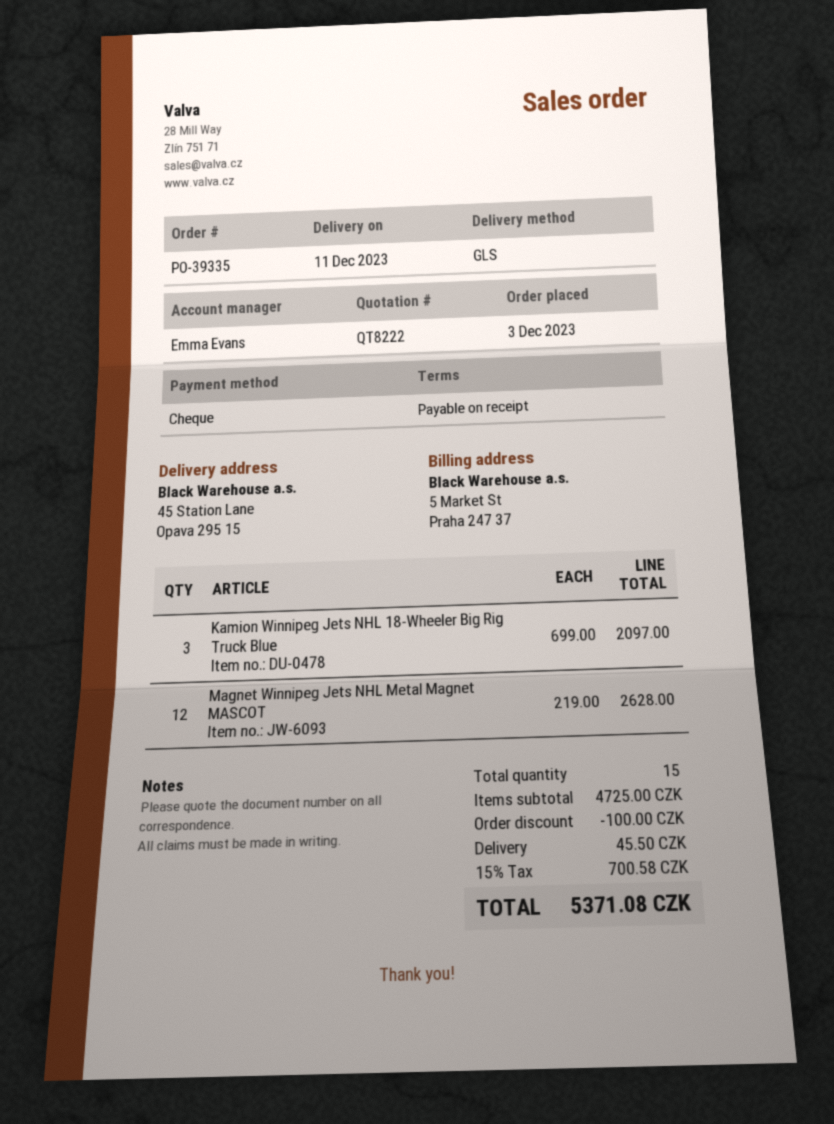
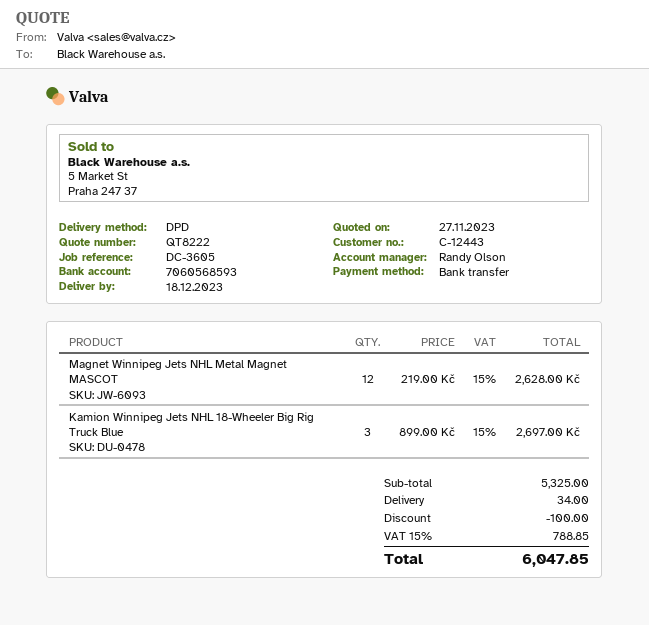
delivery date: 2023-12-11 -> 2023-12-18
sales rep: Emma Evans -> Randy Olson
payment method: cheque -> bank transfer
shipping method: GLS -> DPD
Kamion Winnipeg Jets NHL 18-Wheeler Big Rig Truck Blue: 3 x 699.00 = 2097.00 -> 3 x 899.00 = 2697.00
subtotal: 4725.00 -> 5325.00
shipping: 45.50 -> 34.00
tax: 15% = 700.58 -> 15% = 788.85
total: 5371.08 -> 6047.85

